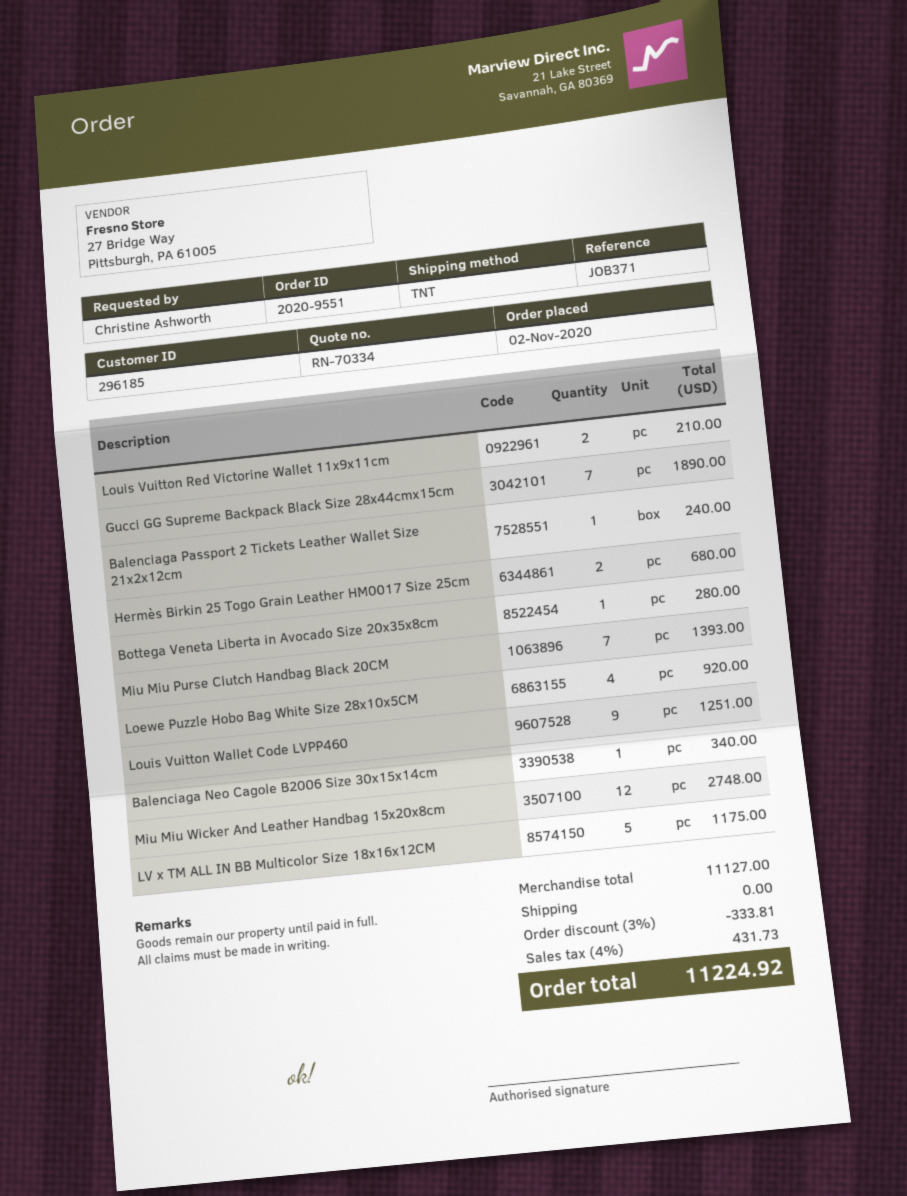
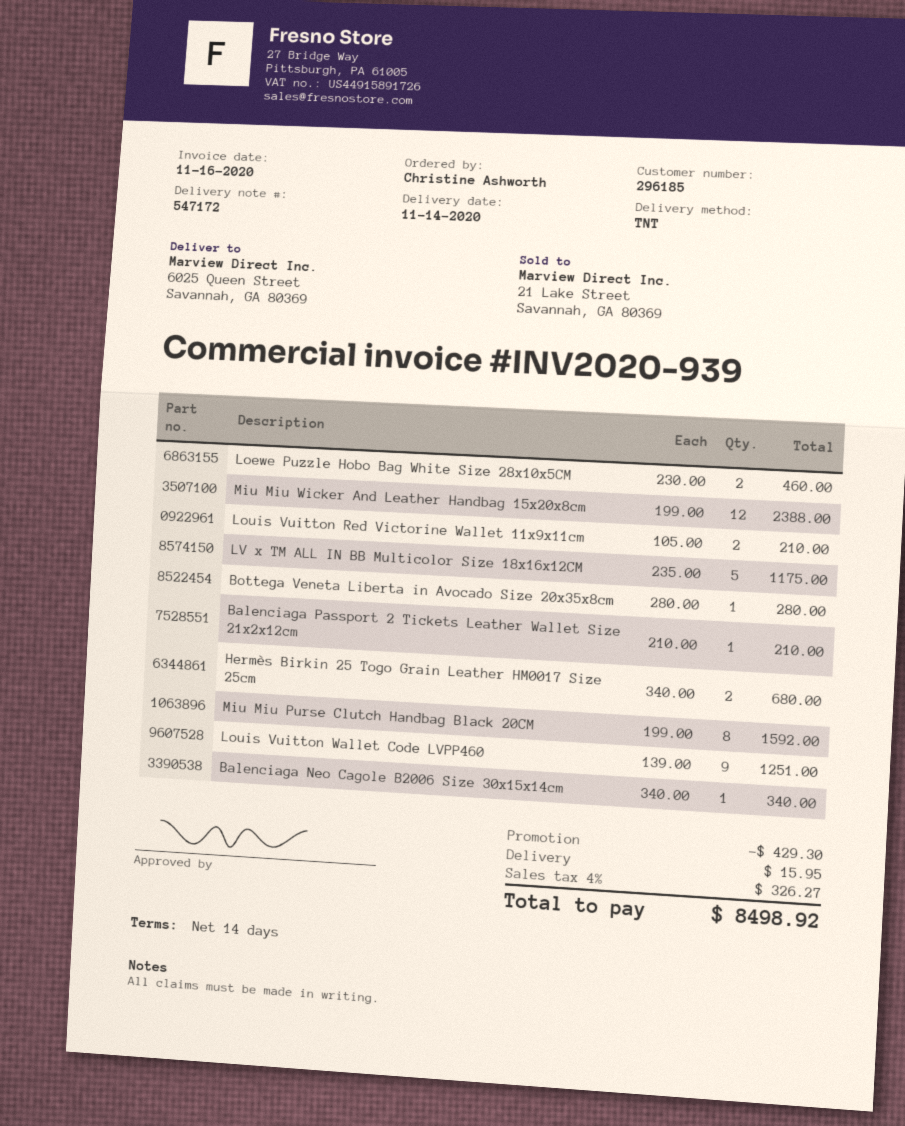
Gucci GG Supreme Backpack Black Size 28x44cmx15cm: 7 for 1890.00 -> none
Balenciaga Passport 2 Tickets Leather Wallet Size 21x2x12cm: 1 for 240.00 -> 1 for 210.00
Miu Miu Purse Clutch Handbag Black 20CM: 7 for 1393.00 -> 8 for 1592.00
Loewe Puzzle Hobo Bag White Size 28x10x5CM: 4 for 920.00 -> 2 for 460.00
Miu Miu Wicker And Leather Handbag 15x20x8cm: 12 for 2748.00 -> 12 for 2388.00
discount: 333.81 -> 429.30
shipping: 0.00 -> 15.95
tax: 4% = 431.73 -> 4% = 326.27
total: 11224.92 -> 8498.92

